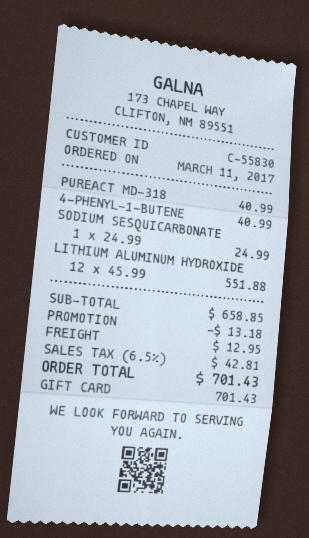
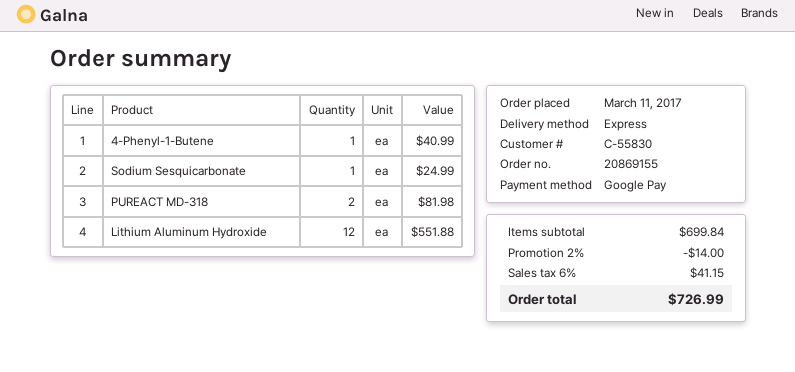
payment method: gift card -> Google Pay
PUREACT MD-318: 1 for 40.99 -> 2 for 81.98
subtotal: 658.85 -> 699.84
discount: 13.18 -> 14.00
shipping: 12.95 -> none
tax: 6.5% = 42.81 -> 6% = 41.15
total: 701.43 -> 726.99

